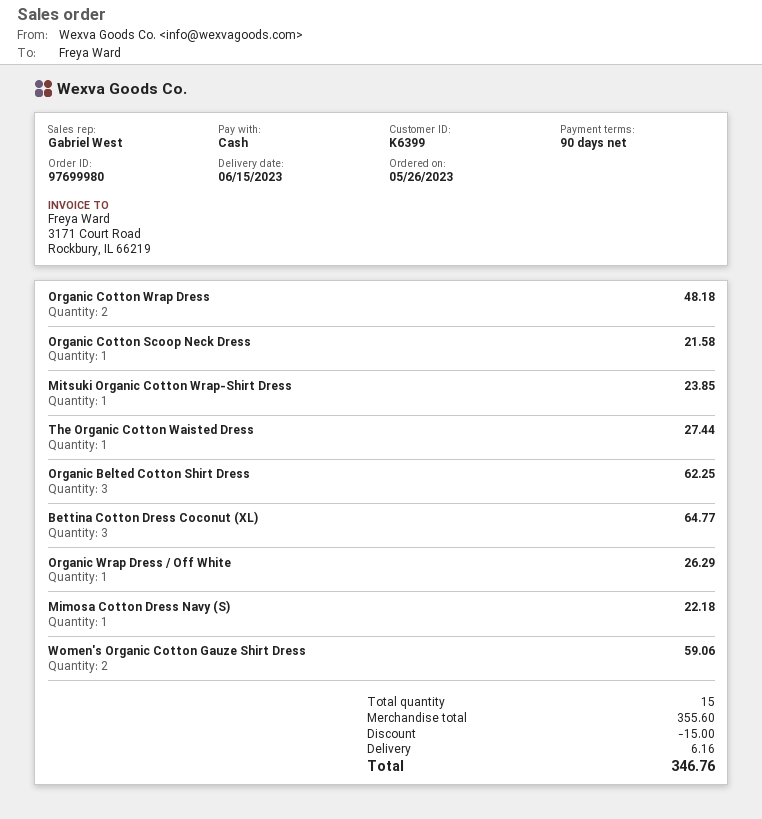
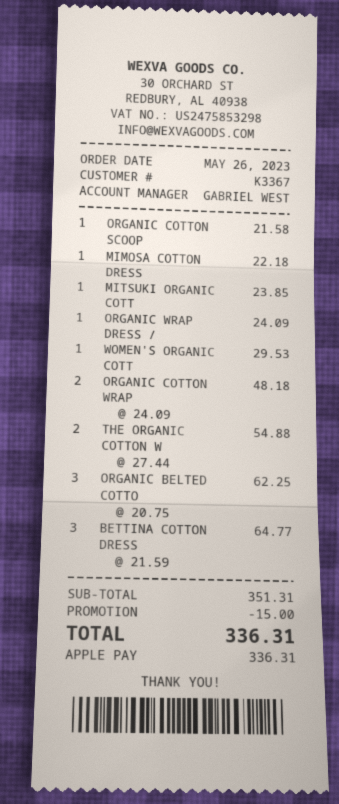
customer number: K6399 -> K3367
payment method: cash -> Apple Pay
The Organic Cotton Waisted Dress: 1 for 27.44 -> 2 for 54.88
Organic Wrap Dress / Off White: 1 for 26.29 -> 1 for 24.09
Women's Organic Cotton Gauze Shirt Dress: 2 for 59.06 -> 1 for 29.53
subtotal: 355.60 -> 351.31
shipping: 6.16 -> none
total: 346.76 -> 336.31

